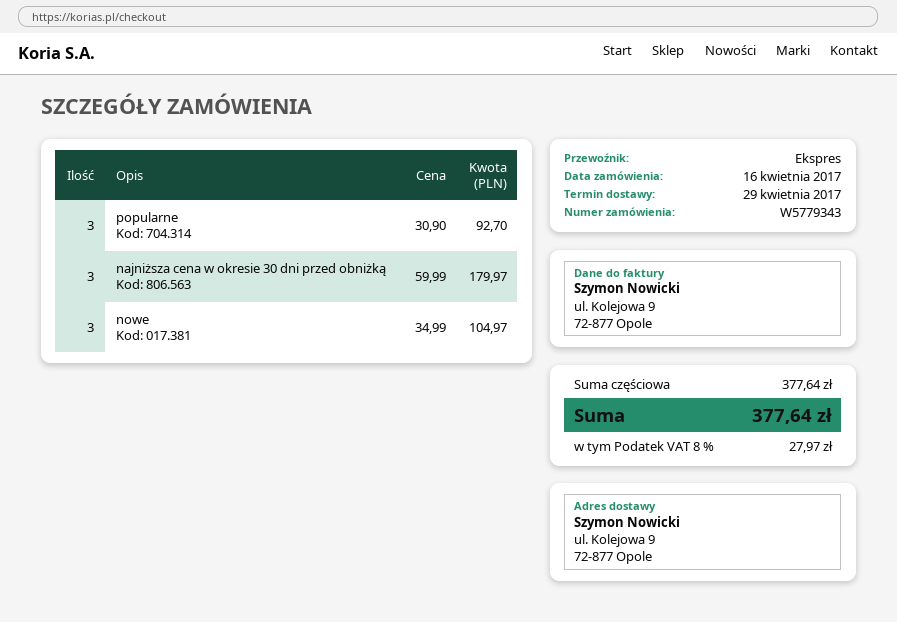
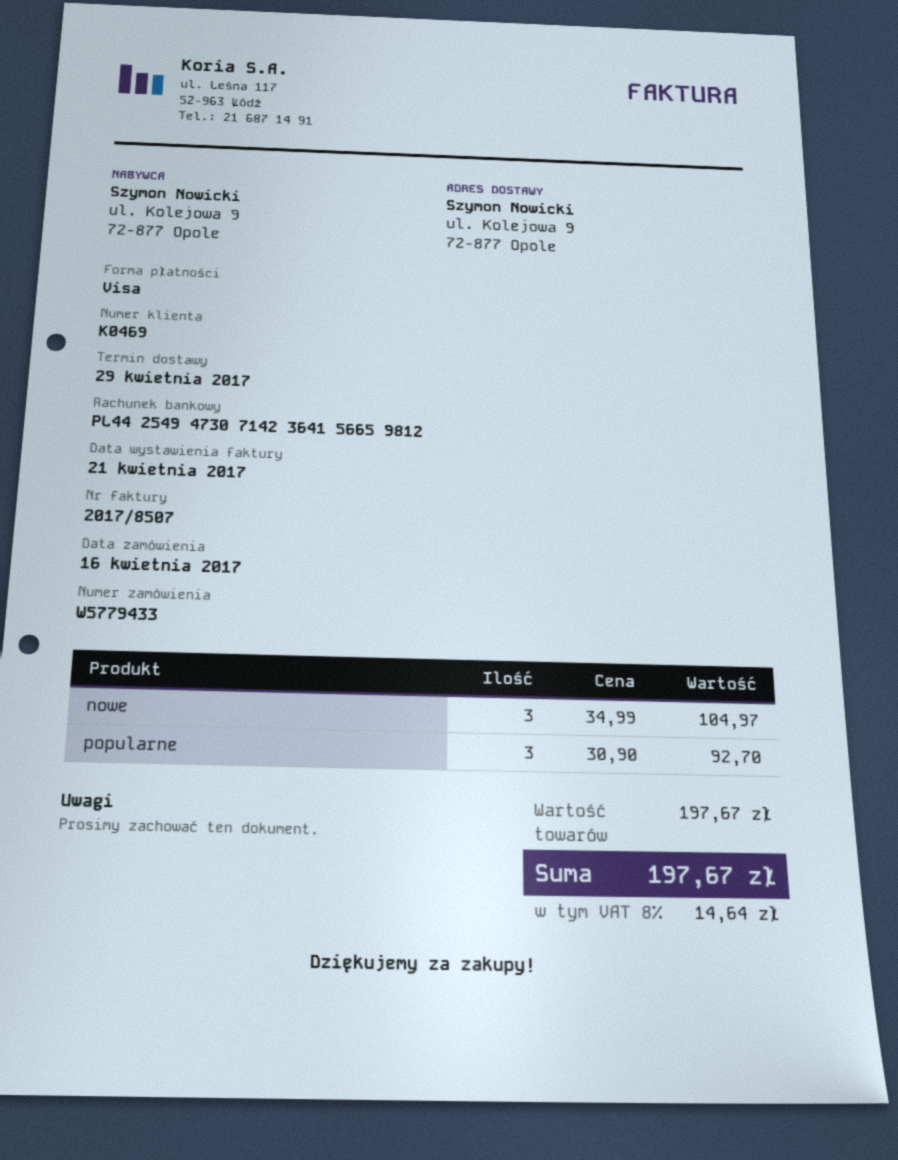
order number: W5779343 -> W5779433
najniższa cena w okresie 30 dni przed obniżką: 3 x 59.99 = 179.97 -> none
subtotal: 377.64 -> 197.67
tax: 8% = 27.97 -> 8% = 14.64
total: 377.64 -> 197.67

